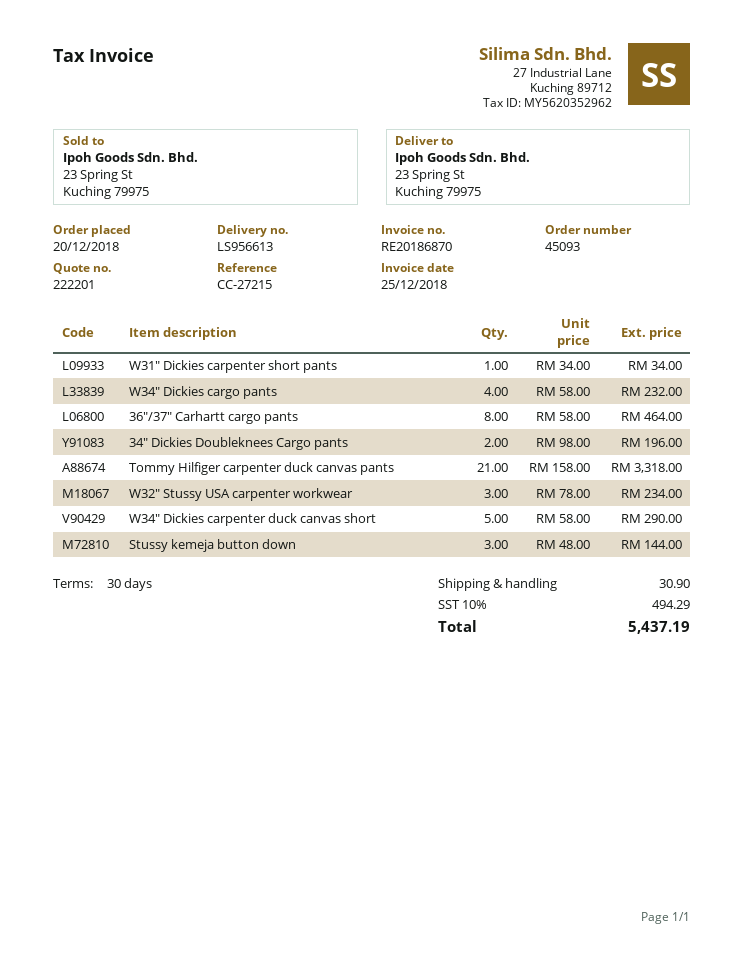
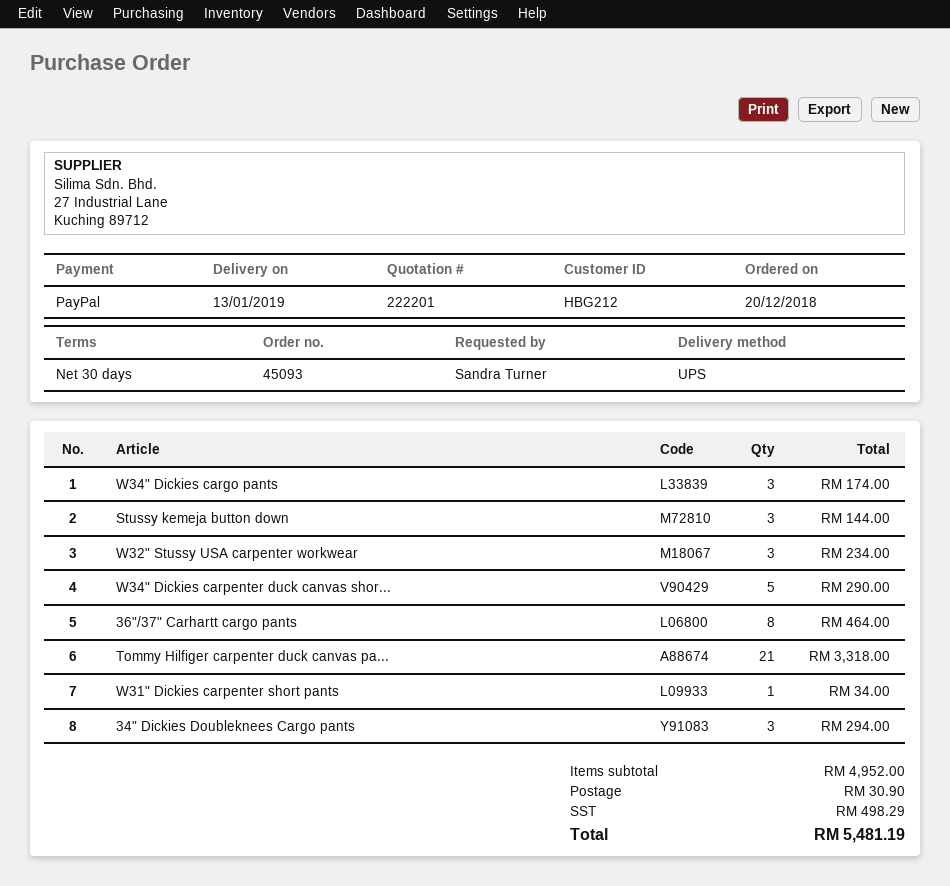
W34" Dickies cargo pants: 4 for 232.00 -> 3 for 174.00
34" Dickies Doubleknees Cargo pants: 2 for 196.00 -> 3 for 294.00
tax: 494.29 -> 498.29
total: 5437.19 -> 5481.19

